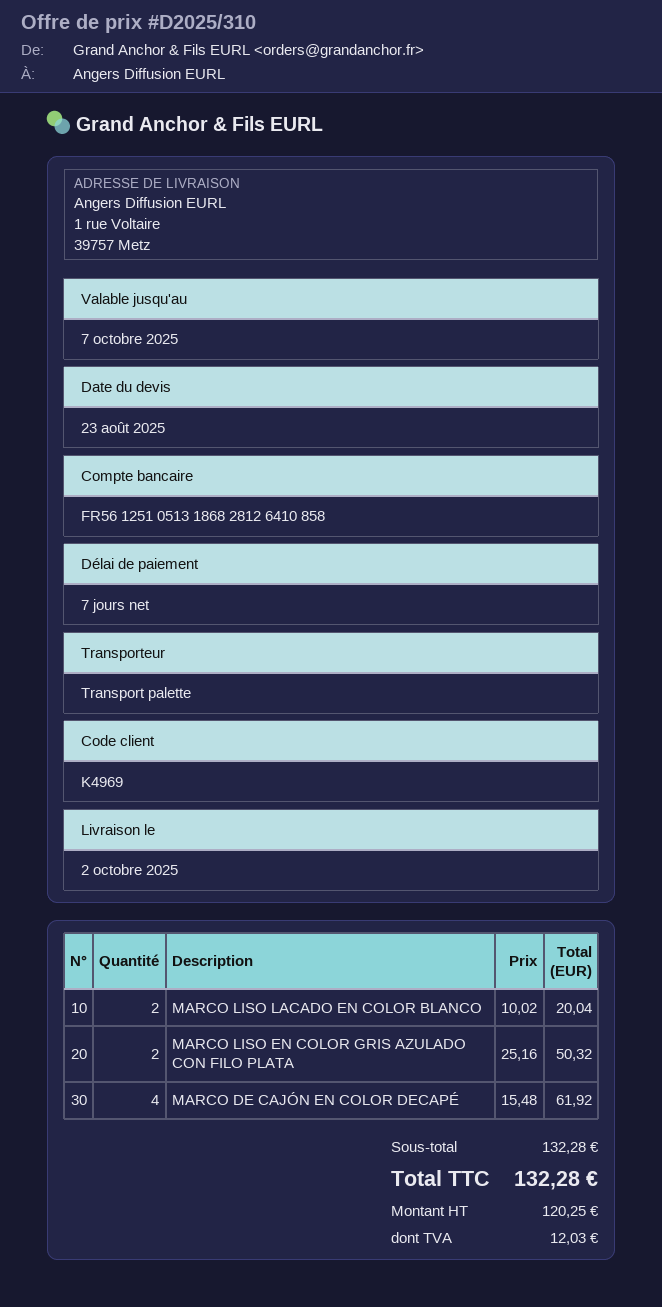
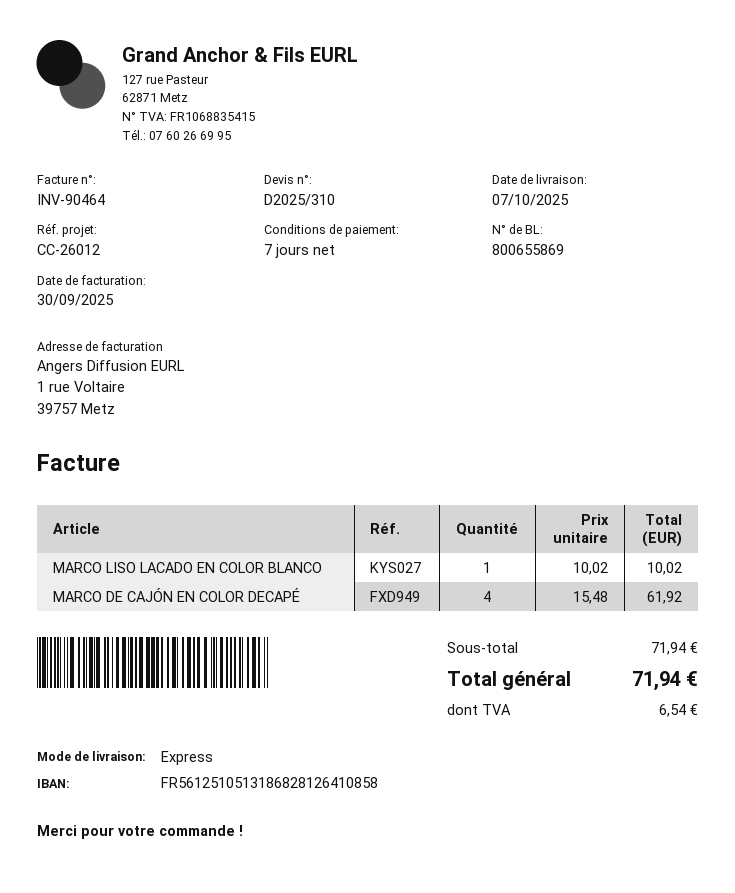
delivery date: 2025-10-02 -> 2025-10-07
shipping method: pallet freight -> express
MARCO LISO LACADO EN COLOR BLANCO: 2 x 10.02 = 20.04 -> 1 x 10.02 = 10.02
MARCO LISO EN COLOR GRIS AZULADO CON FILO PLATA: 2 x 25.16 = 50.32 -> none
subtotal: 132.28 -> 71.94
tax: 12.03 -> 6.54
total: 132.28 -> 71.94

